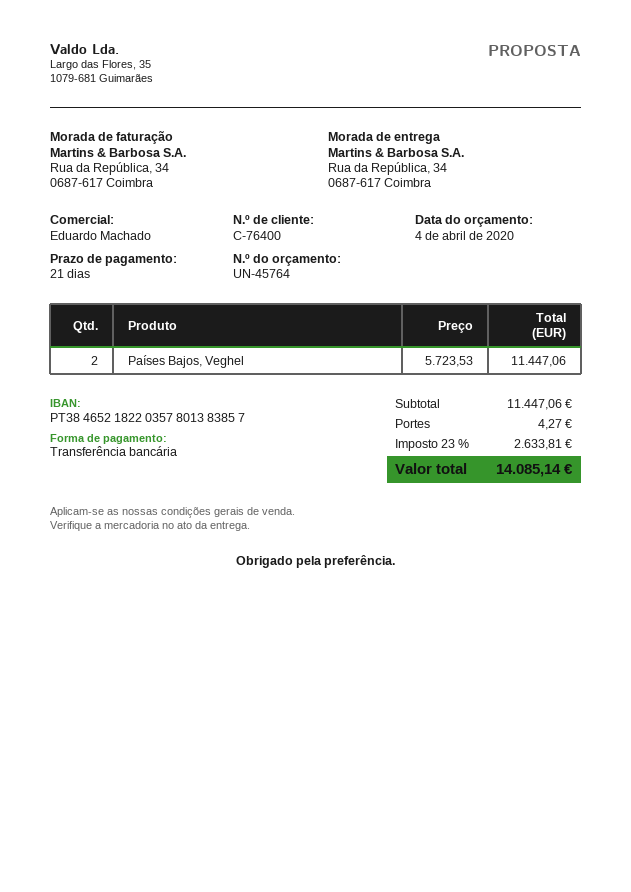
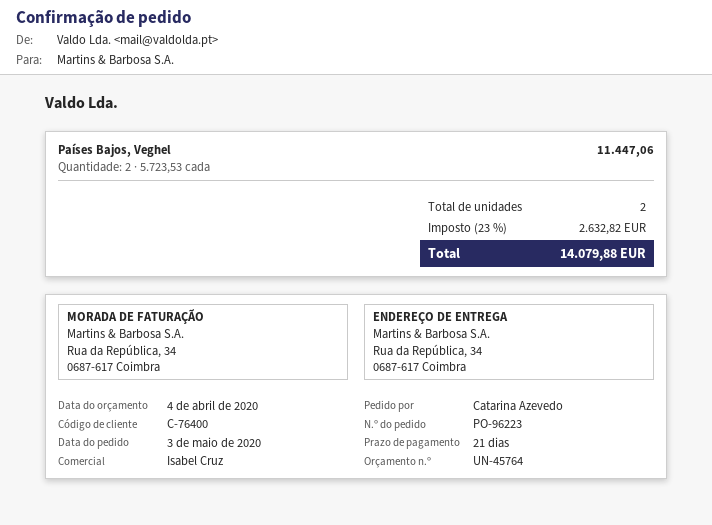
sales rep: Eduardo Machado -> Isabel Cruz
shipping: 4.27 -> none
tax: 23% = 2633.81 -> 23% = 2632.82
total: 14085.14 -> 14079.88

